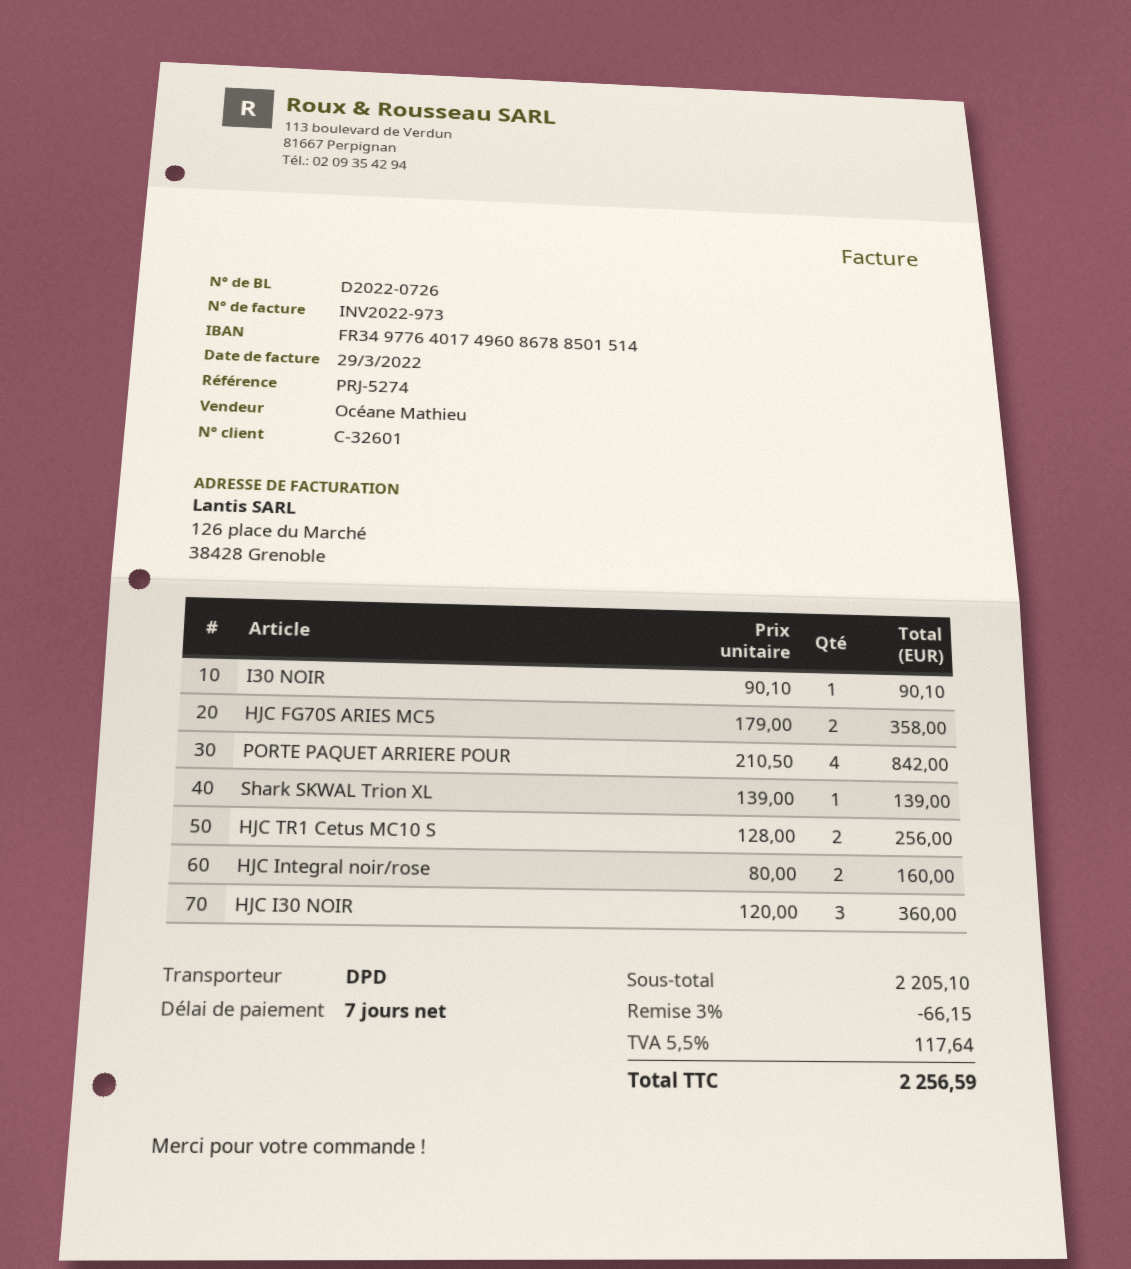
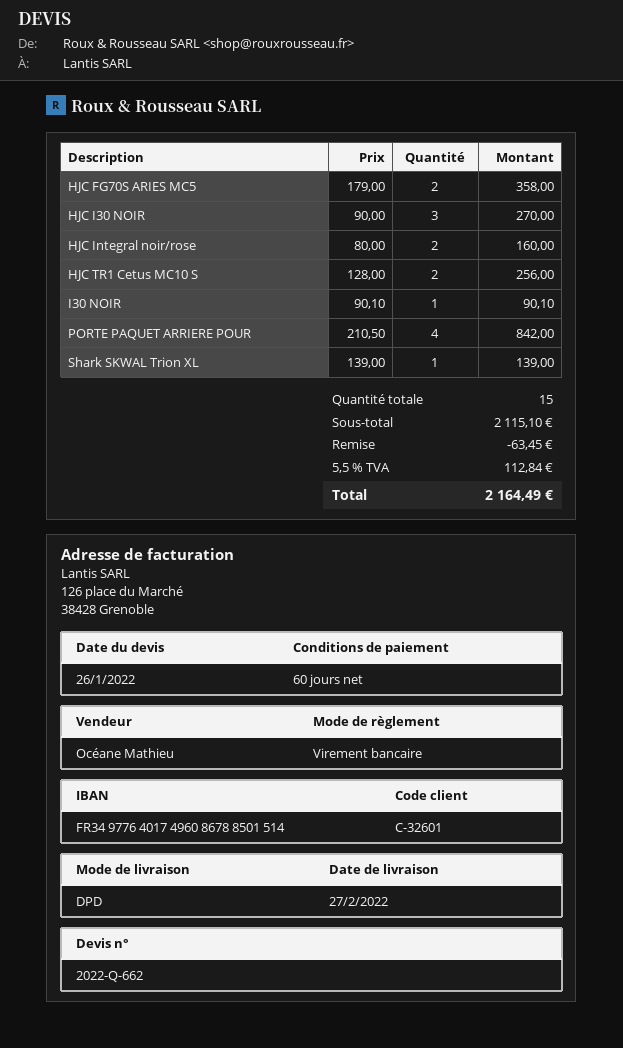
payment terms: 7 days -> 60 days
HJC I30 NOIR: 3 x 120.00 = 360.00 -> 3 x 90.00 = 270.00
subtotal: 2205.10 -> 2115.10
discount: 66.15 -> 63.45
tax: 5.5% = 117.64 -> 5.5% = 112.84
total: 2256.59 -> 2164.49

